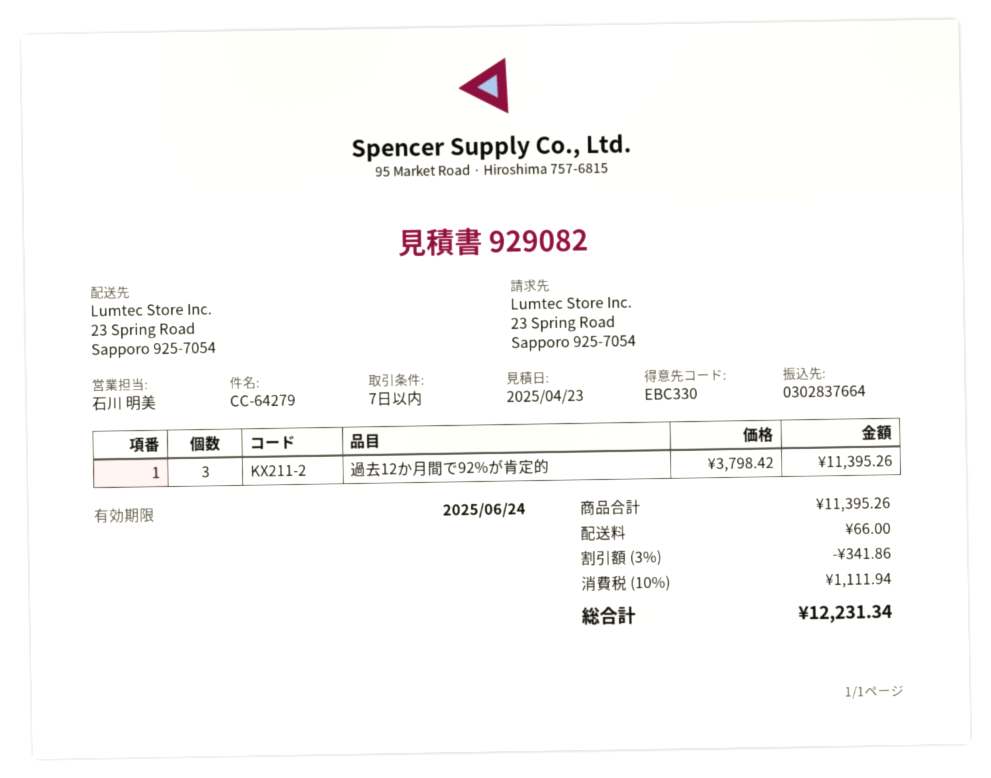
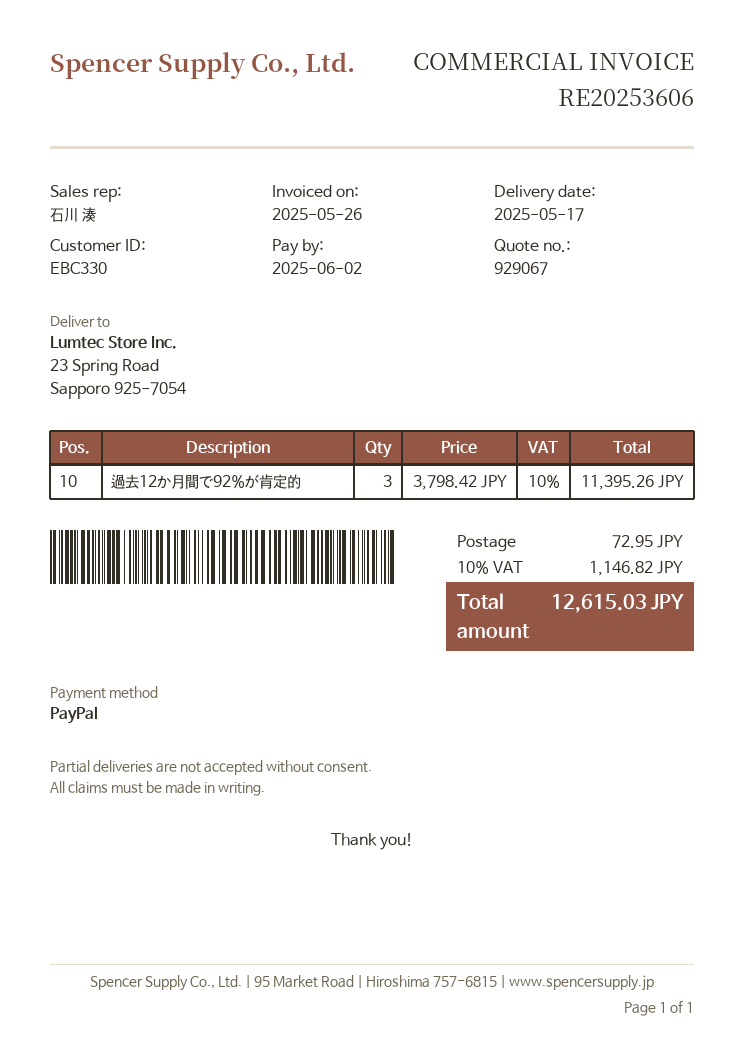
quote number: 929082 -> 929067
sales rep: 石川 明美 -> 石川 湊
discount: 3% = 341.86 -> none
shipping: 66.00 -> 72.95
tax: 10% = 1111.94 -> 10% = 1146.82
total: 12231.34 -> 12615.03

